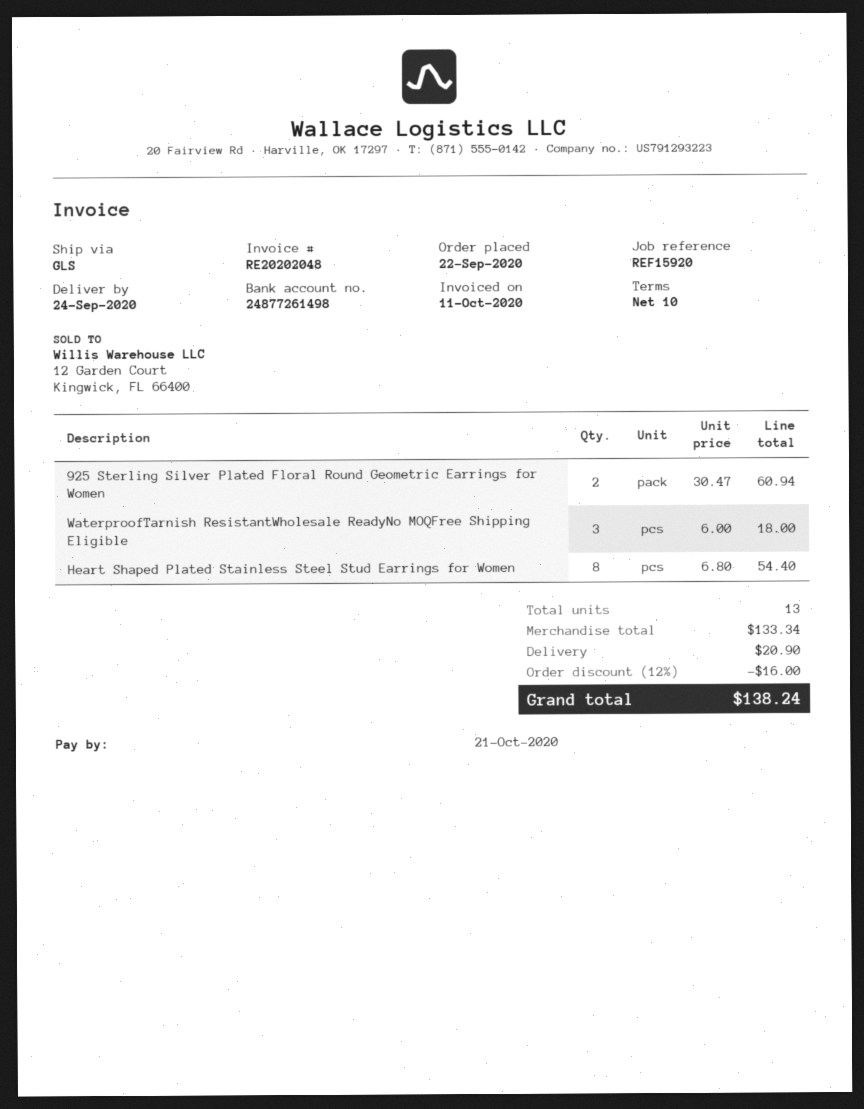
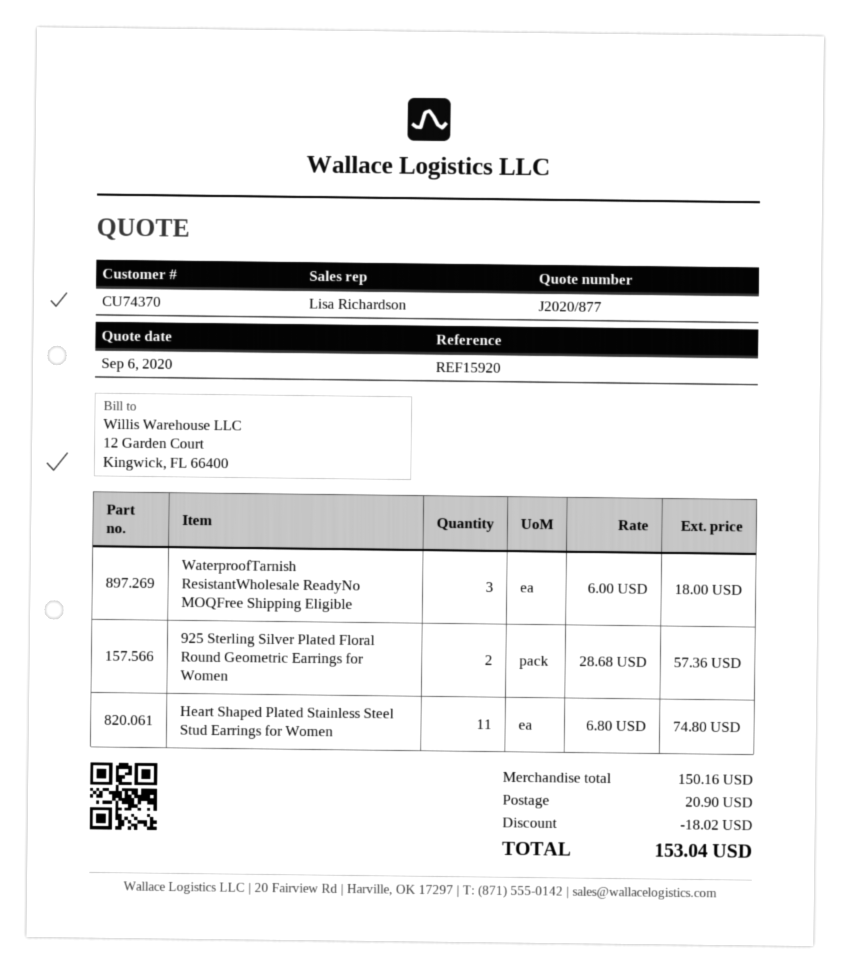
925 Sterling Silver Plated Floral Round Geometric Earrings for Women: 2 x 30.47 = 60.94 -> 2 x 28.68 = 57.36
Heart Shaped Plated Stainless Steel Stud Earrings for Women: 8 x 6.80 = 54.40 -> 11 x 6.80 = 74.80
subtotal: 133.34 -> 150.16
discount: 16.00 -> 18.02
total: 138.24 -> 153.04

